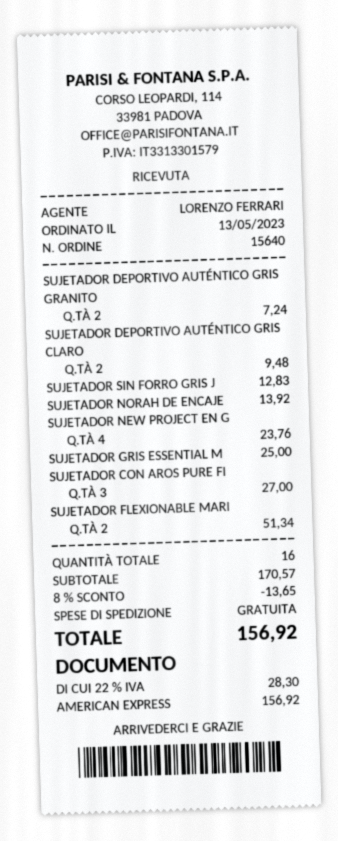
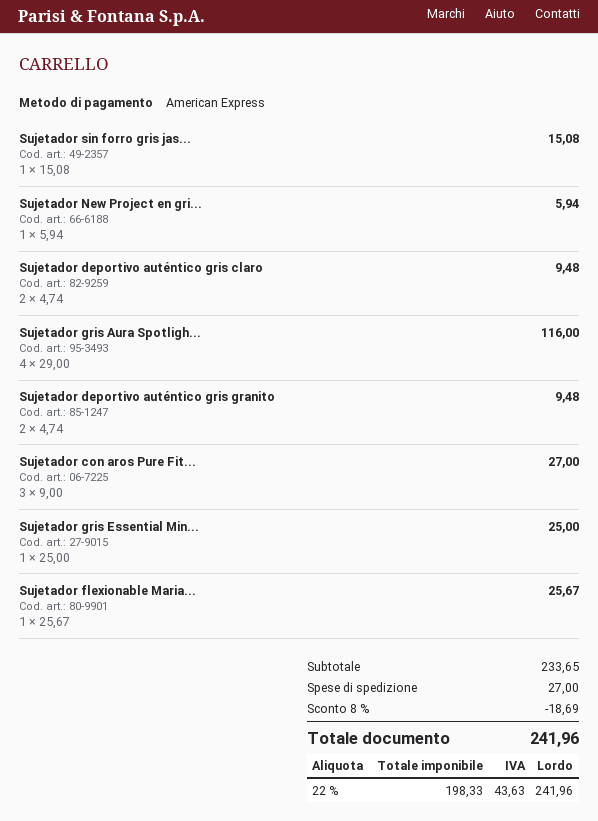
SUJETADOR DEPORTIVO AUTÉNTICO GRIS GRANITO: 2 for 7.24 -> 2 for 9.48
SUJETADOR SIN FORRO GRIS J: 1 for 12.83 -> 1 for 15.08
SUJETADOR NORAH DE ENCAJE: 1 for 13.92 -> none
SUJETADOR NEW PROJECT EN G: 4 for 23.76 -> 1 for 5.94
SUJETADOR FLEXIONABLE MARI: 2 for 51.34 -> 1 for 25.67
Sujetador gris Aura Spotligh...: none -> 4 for 116.00
subtotal: 170.57 -> 233.65
discount: 8% = 13.65 -> 8% = 18.69
shipping: 0.00 -> 27.00
tax: 22% = 28.30 -> 22% = 43.63
total: 156.92 -> 241.96

